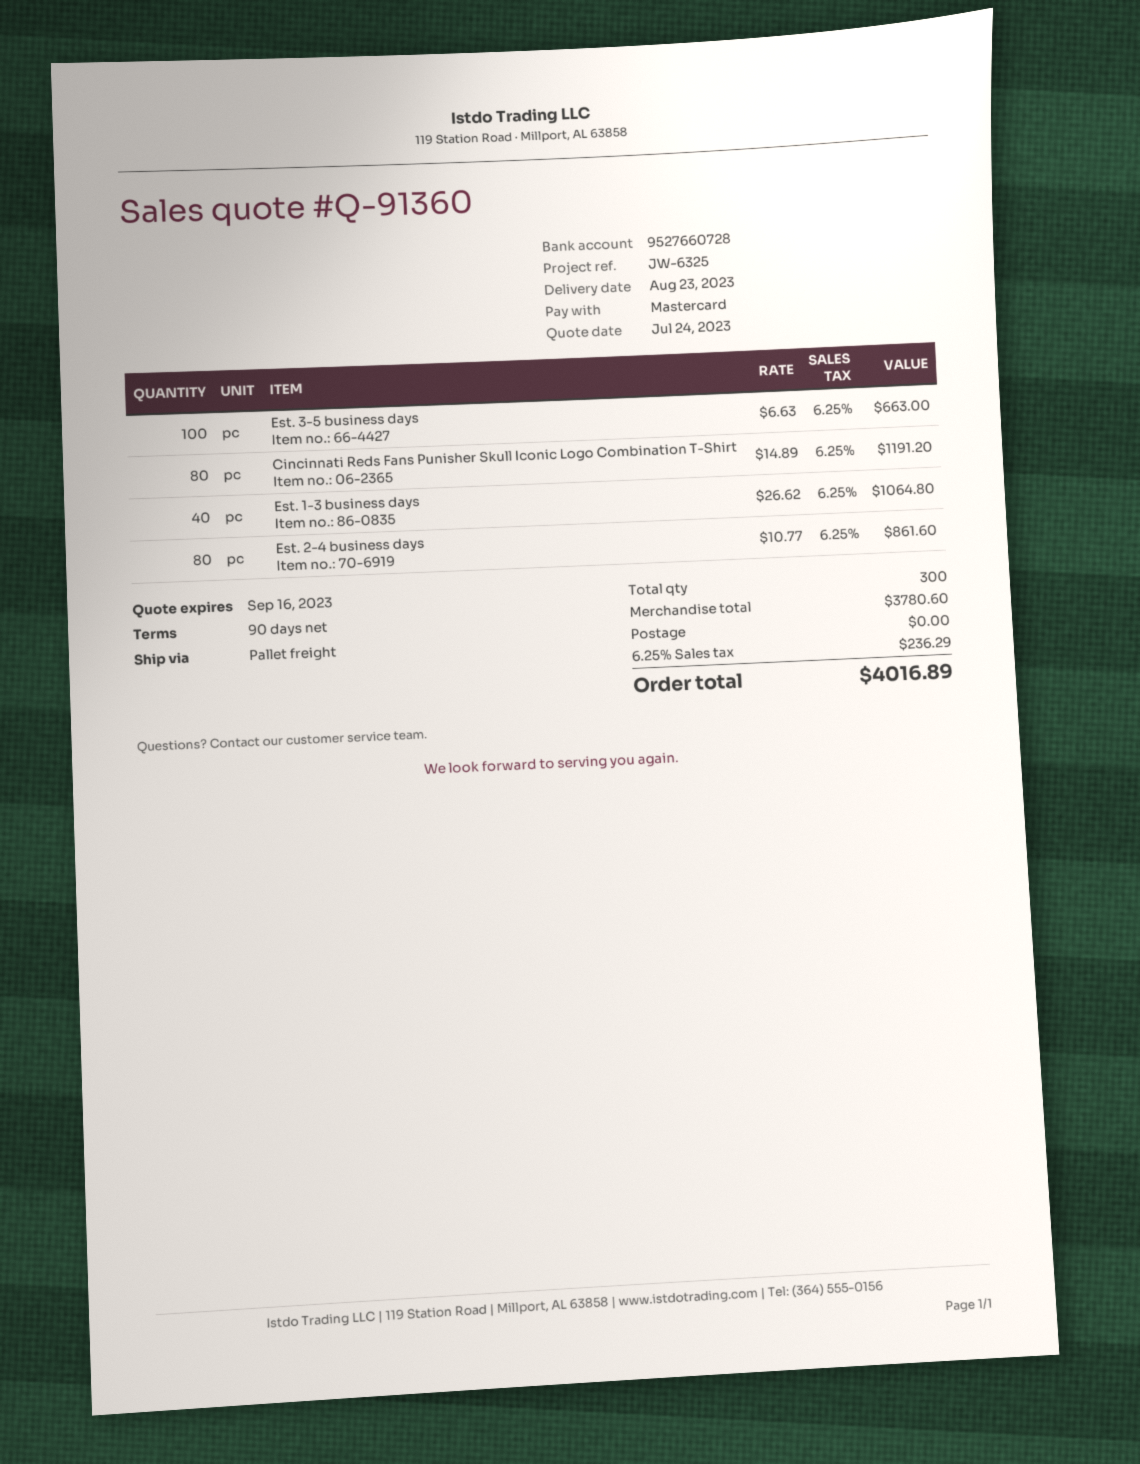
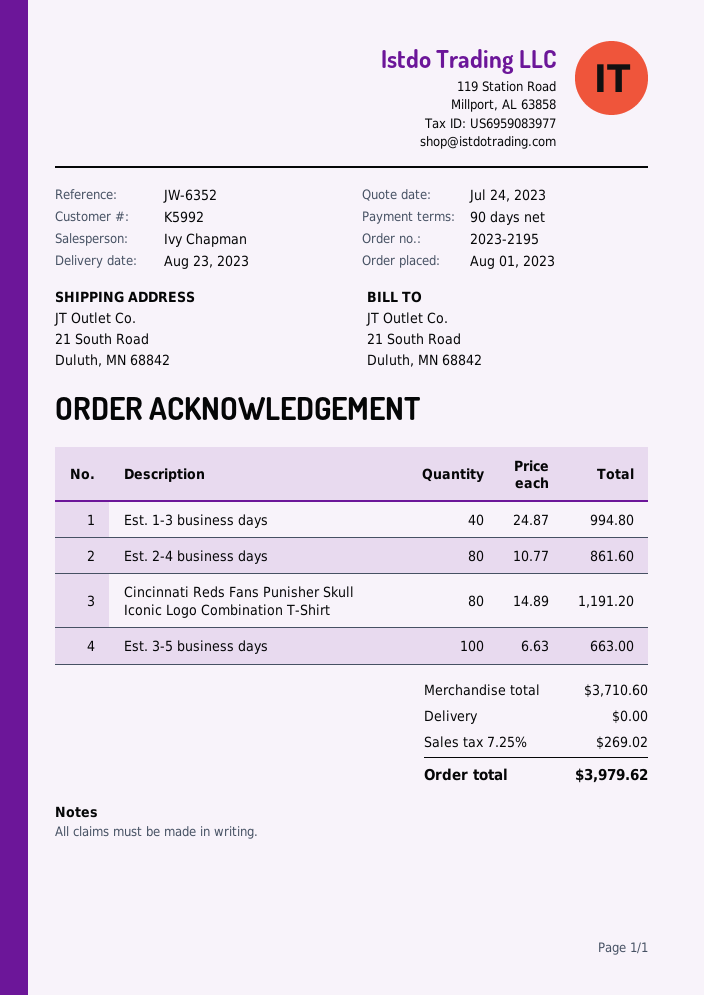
reference: JW-6325 -> JW-6352
Est. 1-3 business days: 40 x 26.62 = 1064.80 -> 40 x 24.87 = 994.80
subtotal: 3780.60 -> 3710.60
tax: 6.25% = 236.29 -> 7.25% = 269.02
total: 4016.89 -> 3979.62

